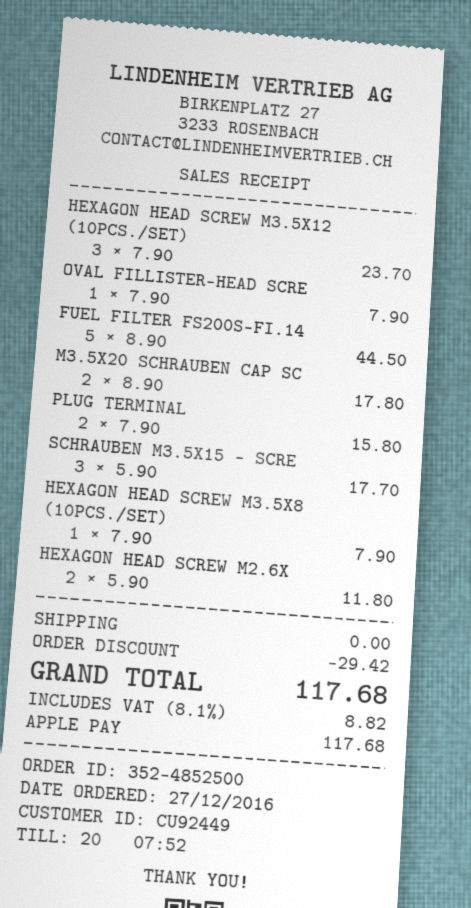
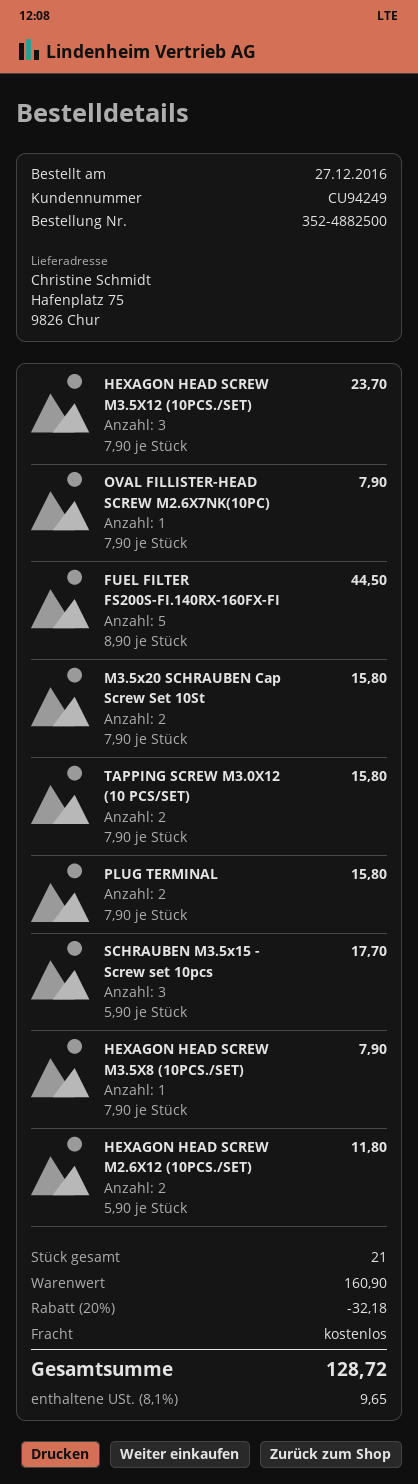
order number: 352-4852500 -> 352-4882500
customer number: CU92449 -> CU94249
M3.5X20 SCHRAUBEN CAP SC: 2 x 8.90 = 17.80 -> 2 x 7.90 = 15.80
TAPPING SCREW M3.0X12 (10 PCS/SET): none -> 2 x 7.90 = 15.80
discount: 29.42 -> 32.18
tax: 8.1% = 8.82 -> 8.1% = 9.65
total: 117.68 -> 128.72

